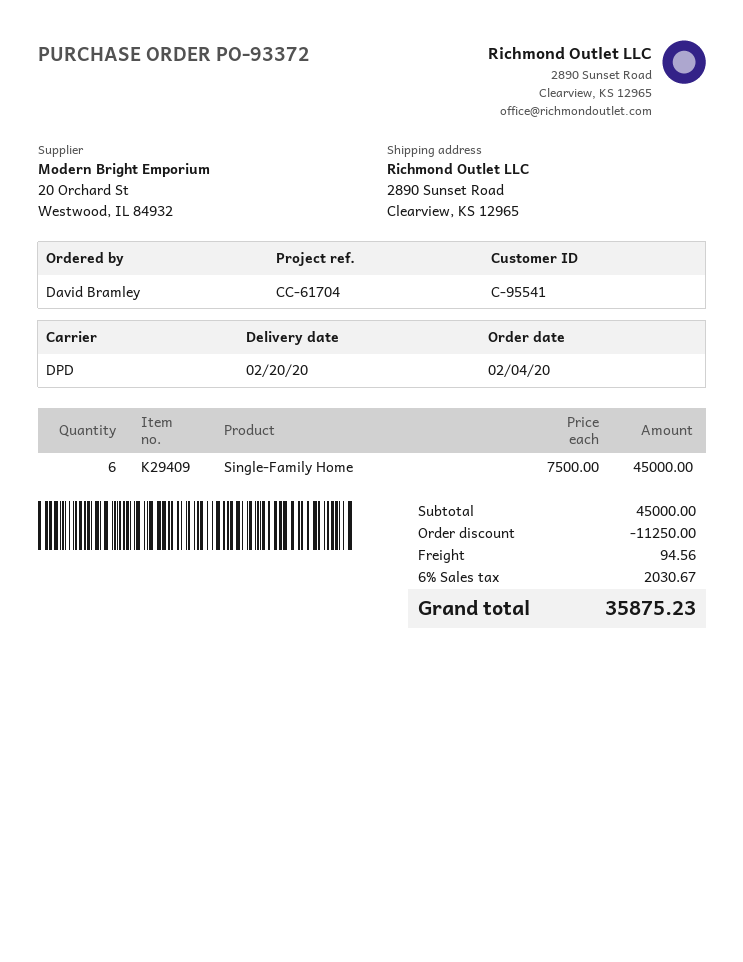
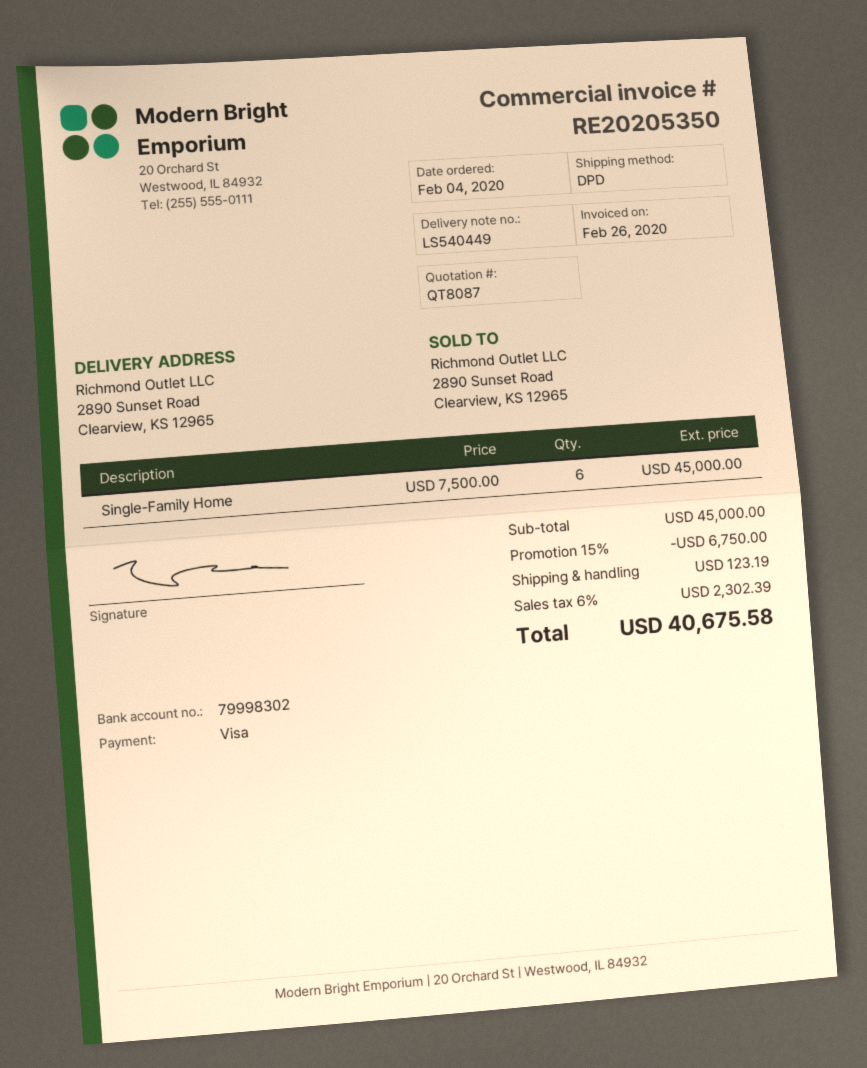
discount: 11250.00 -> 6750.00
shipping: 94.56 -> 123.19
tax: 6% = 2030.67 -> 6% = 2302.39
total: 35875.23 -> 40675.58

